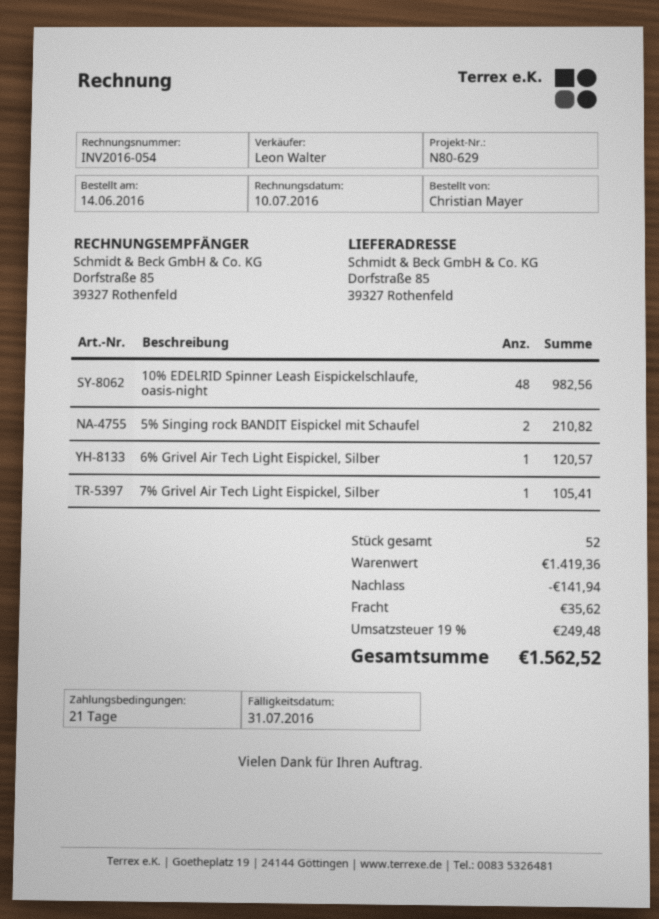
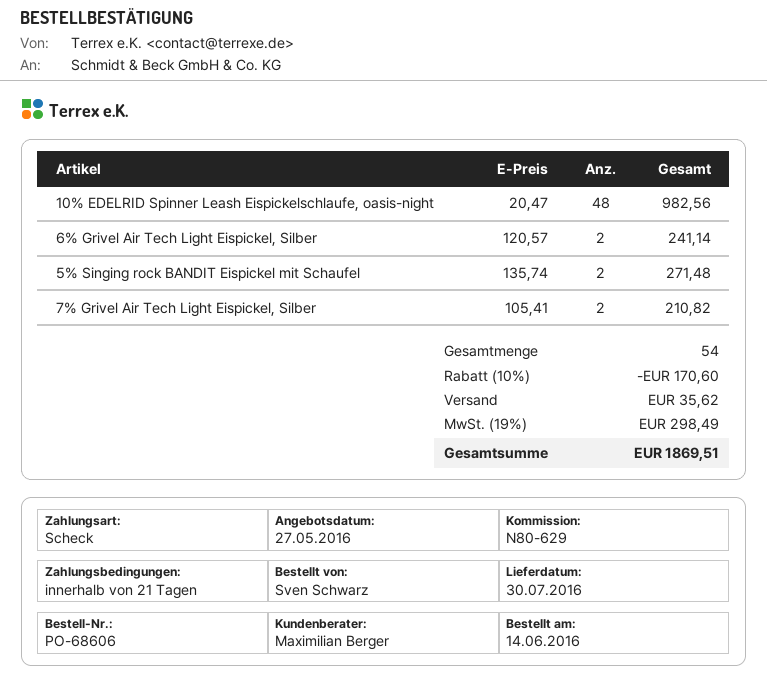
ordered by: Christian Mayer -> Sven Schwarz
sales rep: Leon Walter -> Maximilian Berger
5% Singing rock BANDIT Eispickel mit Schaufel: 2 for 210.82 -> 2 for 271.48
6% Grivel Air Tech Light Eispickel, Silber: 1 for 120.57 -> 2 for 241.14
7% Grivel Air Tech Light Eispickel, Silber: 1 for 105.41 -> 2 for 210.82
total quantity: 52 -> 54
discount: 141.94 -> 170.60
tax: 19% = 249.48 -> 19% = 298.49
total: 1562.52 -> 1869.51

